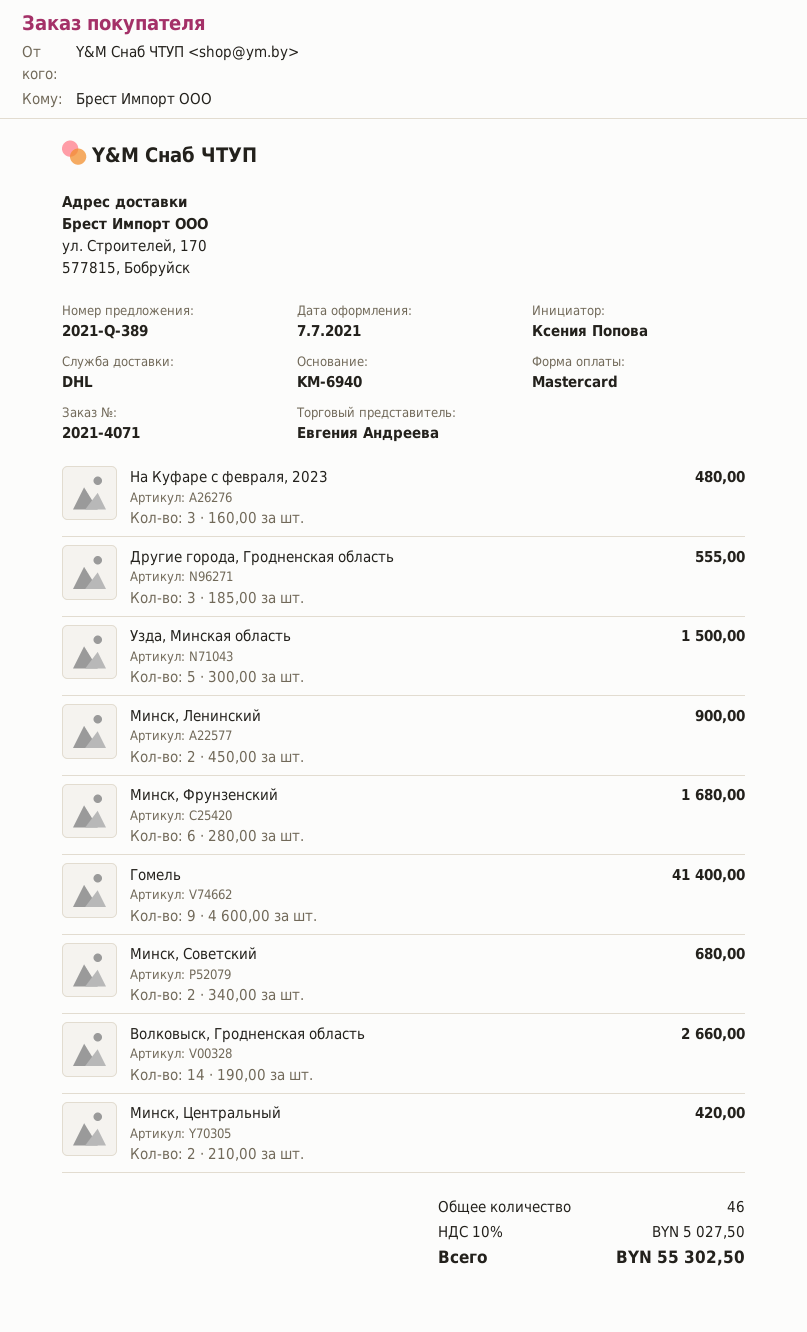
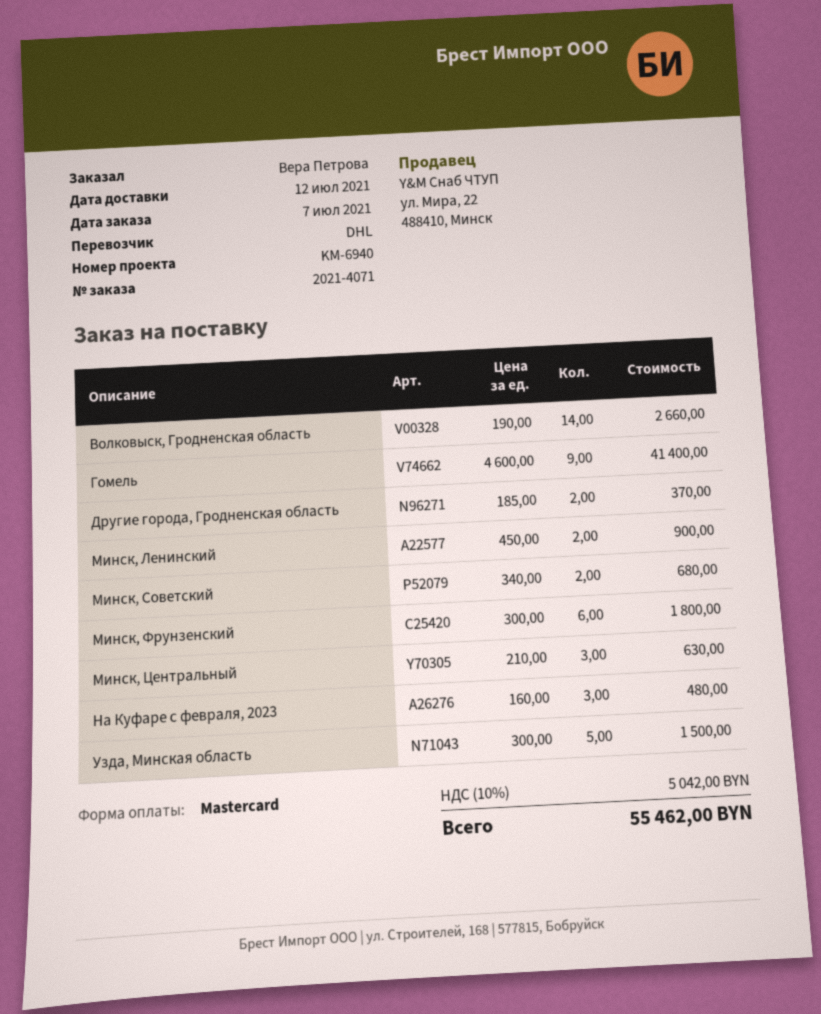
ordered by: Ксения Попова -> Вера Петрова
Другие города, Гродненская область: 3 x 185.00 = 555.00 -> 2 x 185.00 = 370.00
Минск, Фрунзенский: 6 x 280.00 = 1680.00 -> 6 x 300.00 = 1800.00
Минск, Центральный: 2 x 210.00 = 420.00 -> 3 x 210.00 = 630.00
tax: 10% = 5027.50 -> 10% = 5042.00
total: 55302.50 -> 55462.00

